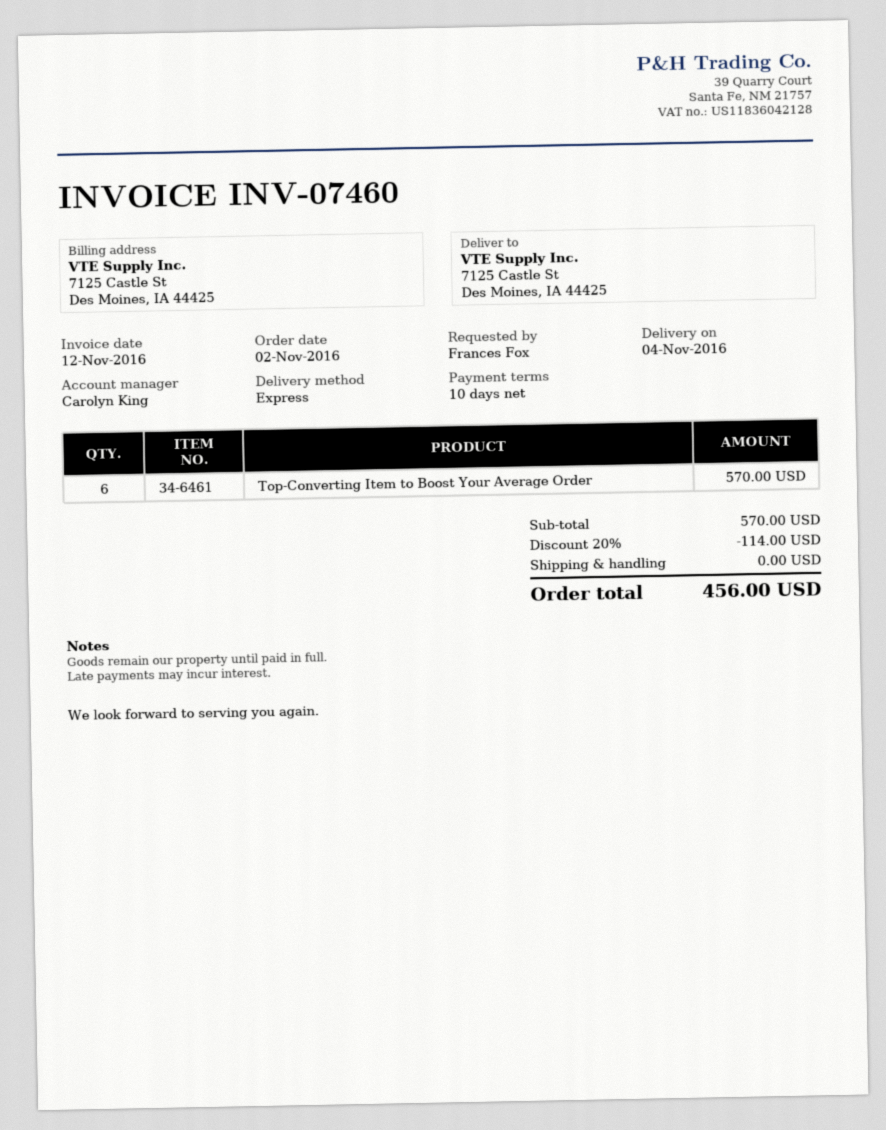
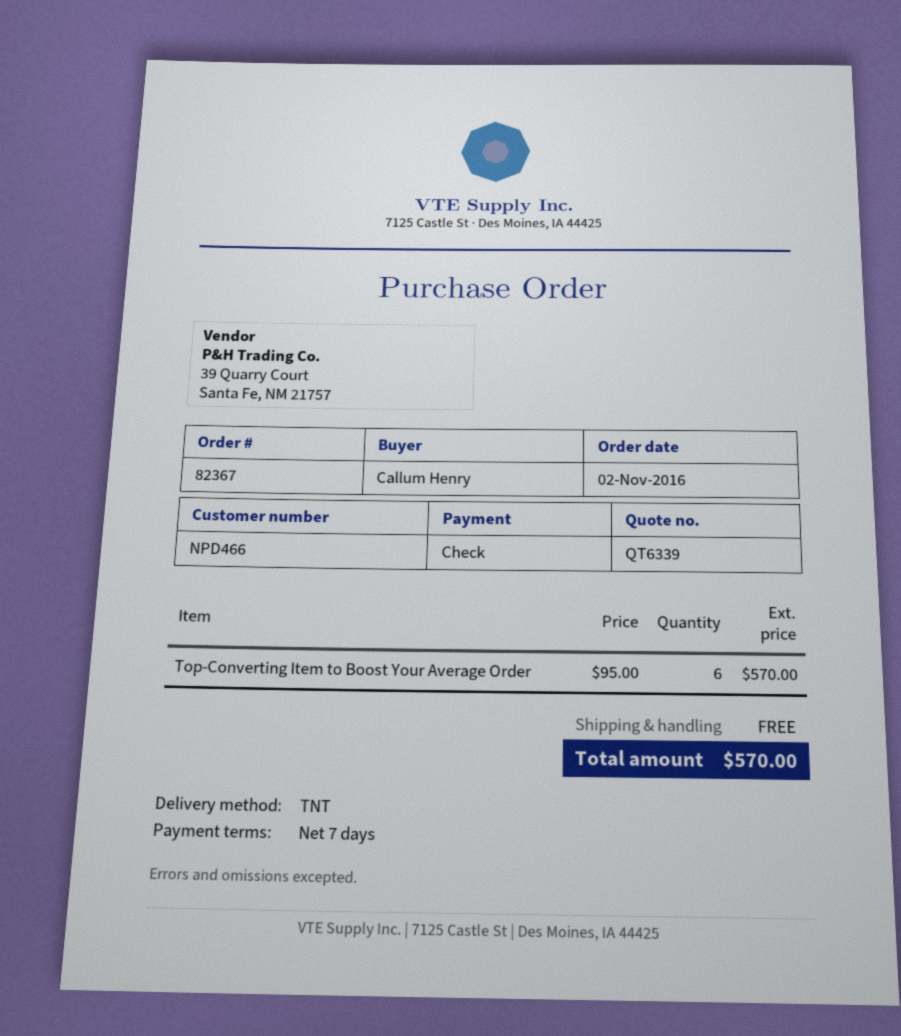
payment terms: 10 days -> 7 days
ordered by: Frances Fox -> Callum Henry
shipping method: express -> TNT
discount: 20% = 114.00 -> none
total: 456.00 -> 570.00

